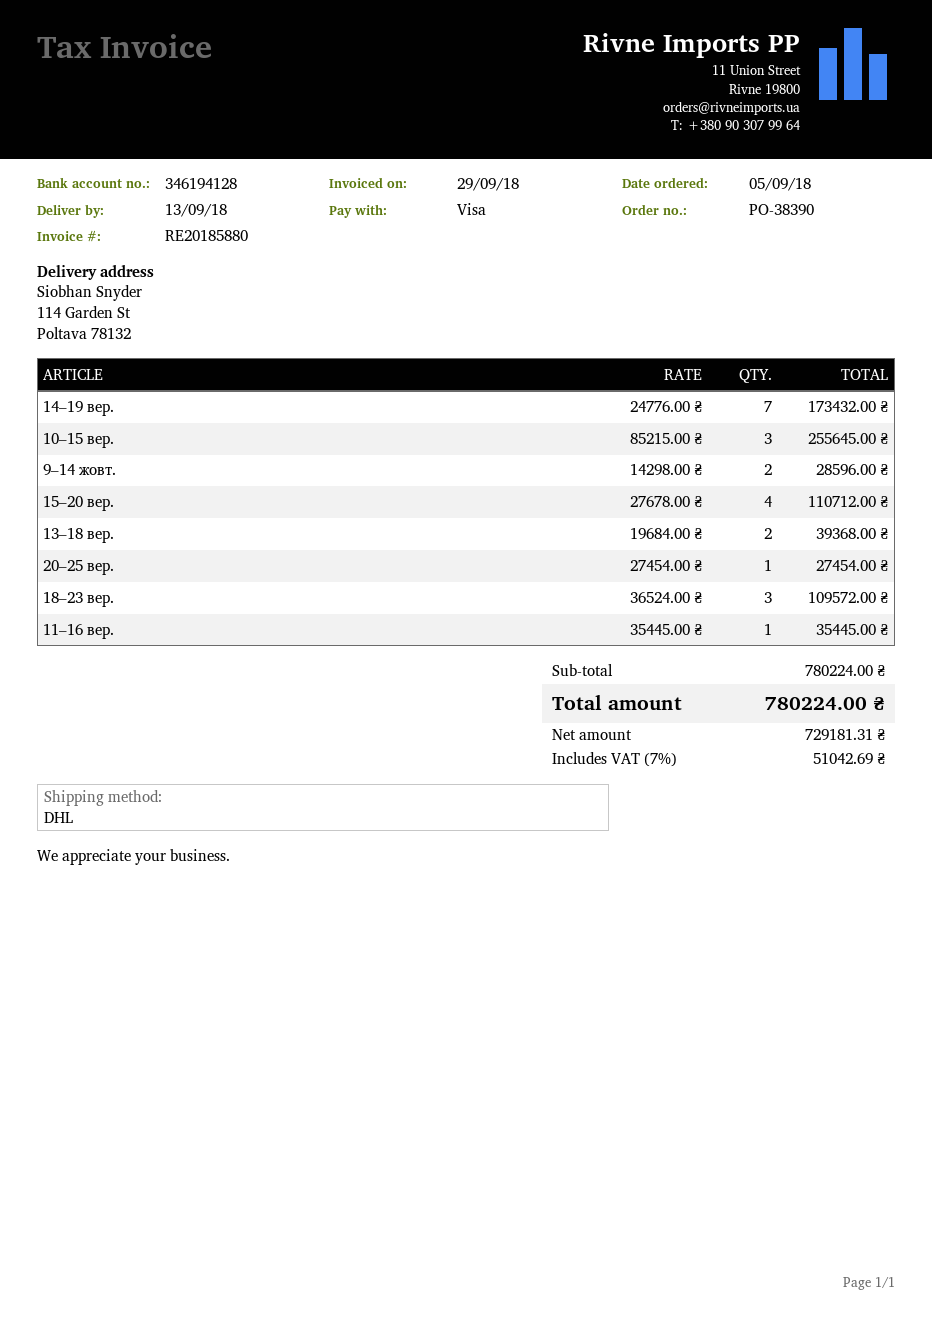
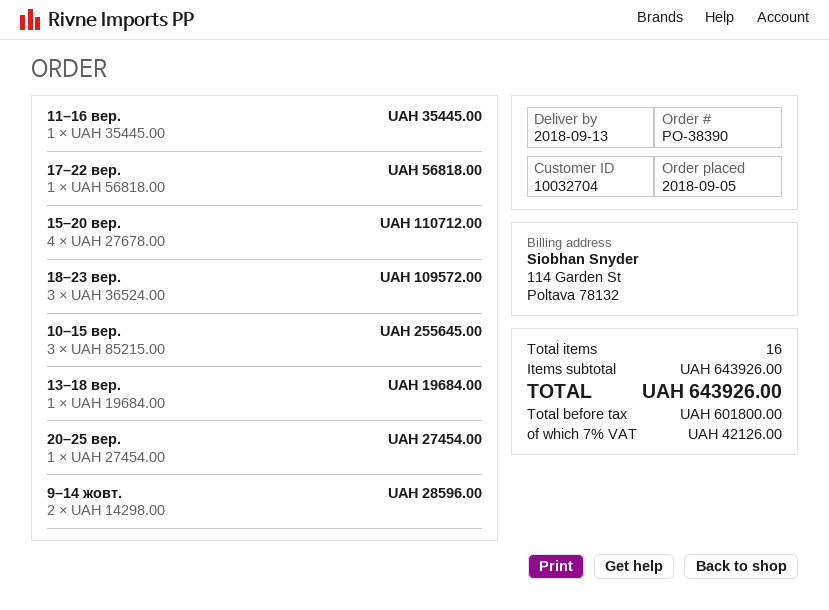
14–19 вер.: 7 x 24776.00 = 173432.00 -> none
13–18 вер.: 2 x 19684.00 = 39368.00 -> 1 x 19684.00 = 19684.00
17–22 вер.: none -> 1 x 56818.00 = 56818.00
subtotal: 780224.00 -> 643926.00
net: 729181.31 -> 601800.00
tax: 7% = 51042.69 -> 7% = 42126.00
total: 780224.00 -> 643926.00

